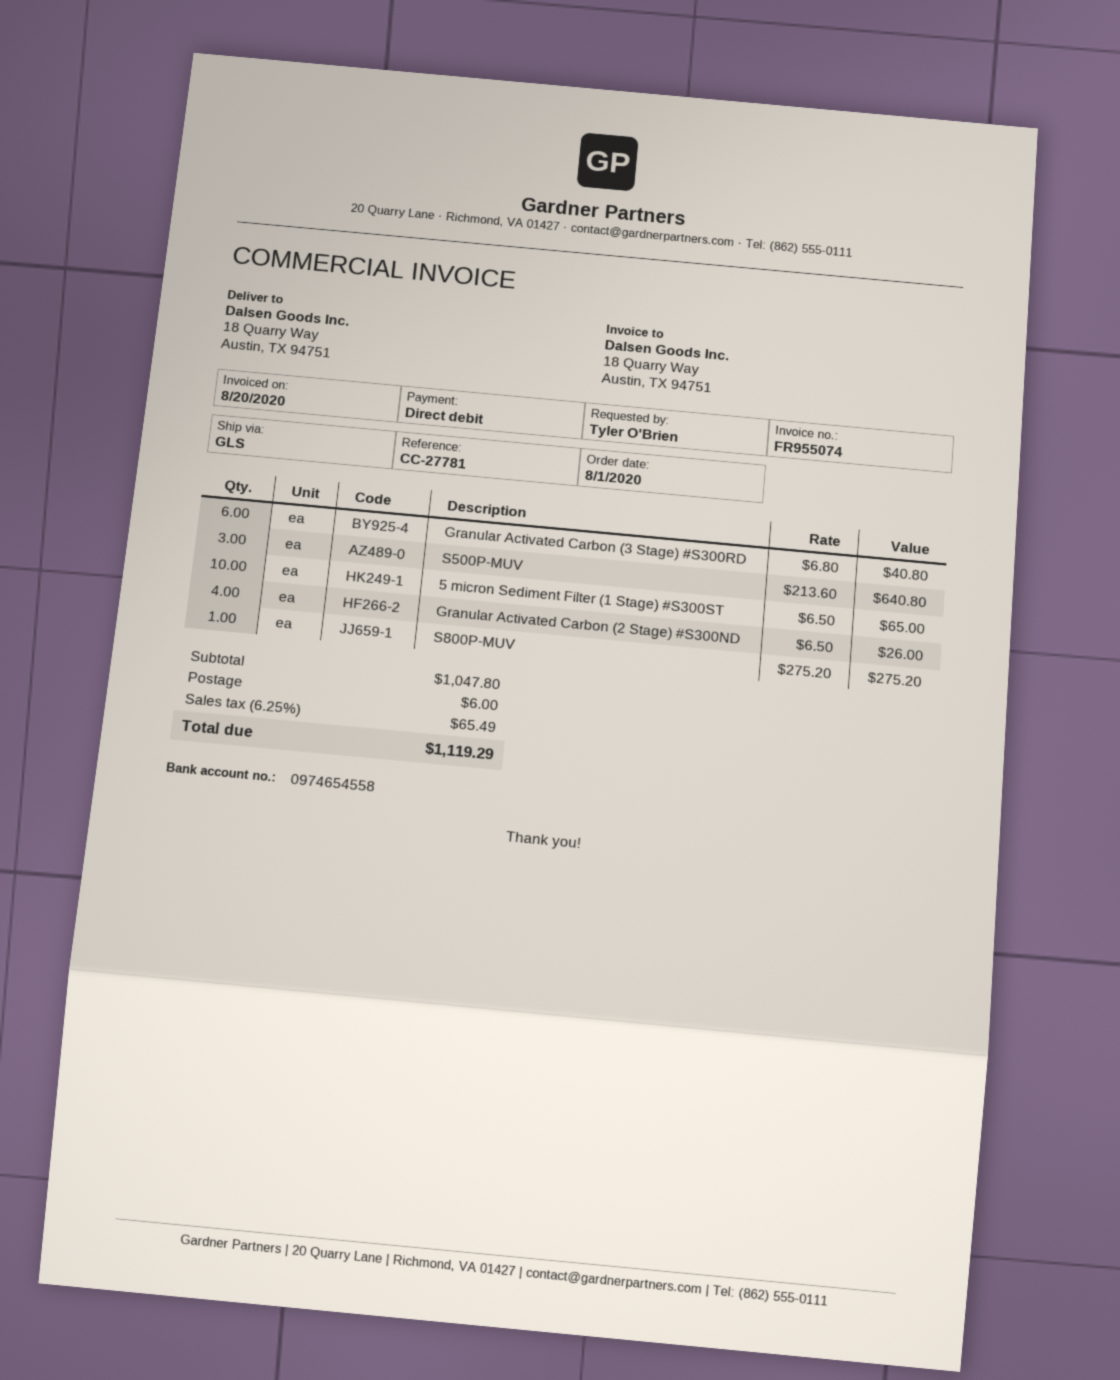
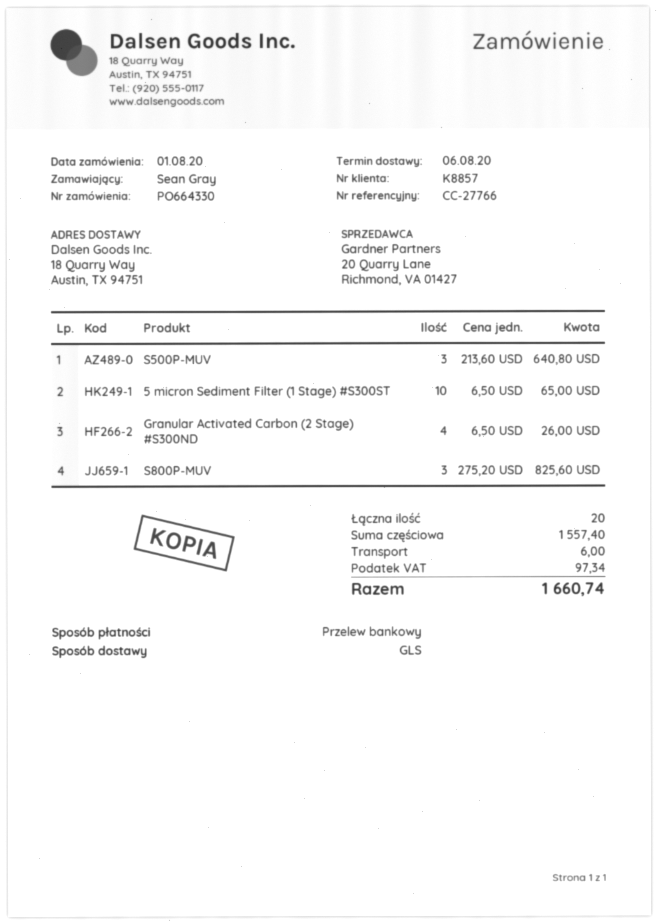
reference: CC-27781 -> CC-27766
ordered by: Tyler O'Brien -> Sean Gray
payment method: direct debit -> bank transfer
Granular Activated Carbon (3 Stage) #S300RD: 6 x 6.80 = 40.80 -> none
S800P-MUV: 1 x 275.20 = 275.20 -> 3 x 275.20 = 825.60
subtotal: 1047.80 -> 1557.40
tax: 65.49 -> 97.34
total: 1119.29 -> 1660.74

